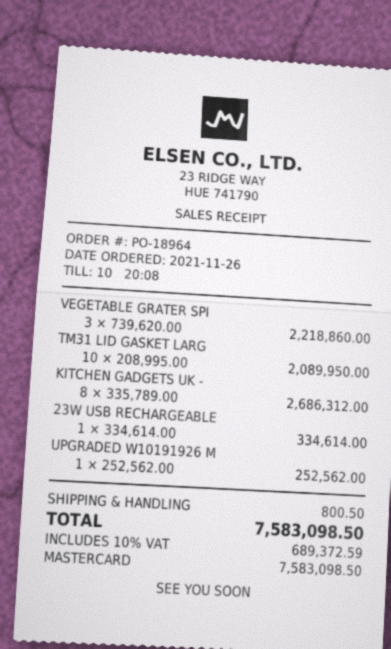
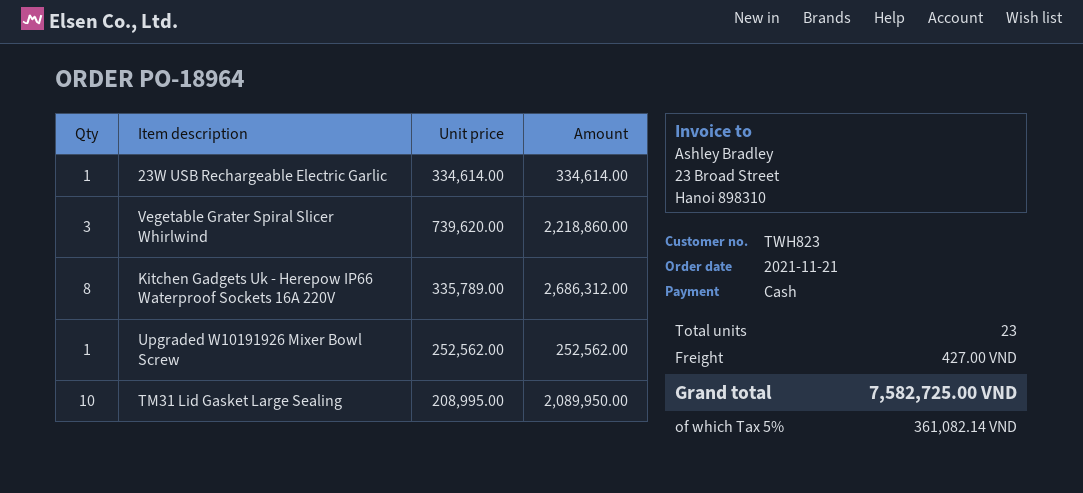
order date: 2021-11-26 -> 2021-11-21
payment method: Mastercard -> cash
shipping: 800.50 -> 427.00
tax: 10% = 689372.59 -> 5% = 361082.14
total: 7583098.50 -> 7582725.00

